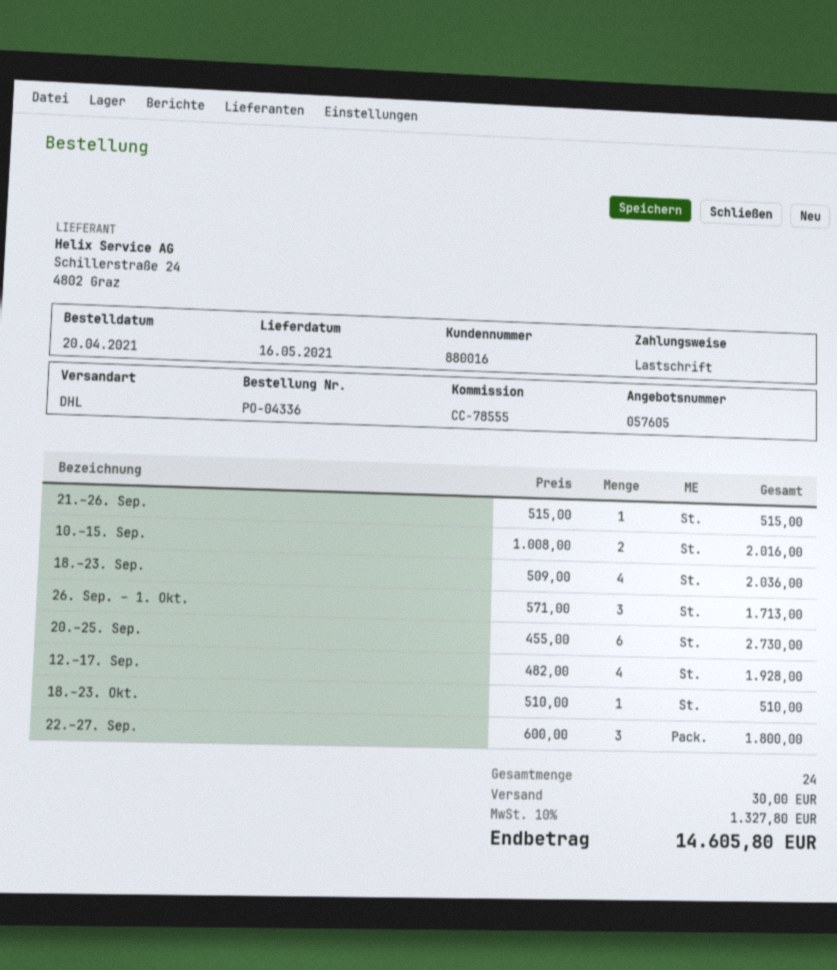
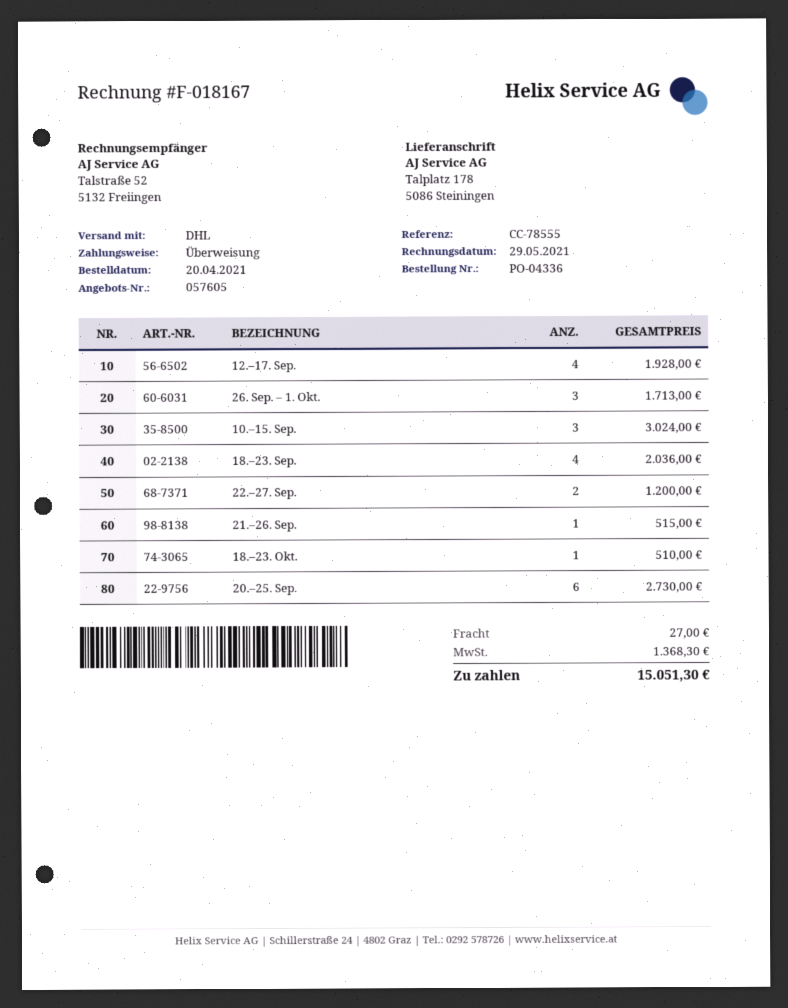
payment method: direct debit -> bank transfer
10.–15. Sep.: 2 for 2016.00 -> 3 for 3024.00
22.–27. Sep.: 3 for 1800.00 -> 2 for 1200.00
shipping: 30.00 -> 27.00
tax: 1327.80 -> 1368.30
total: 14605.80 -> 15051.30

